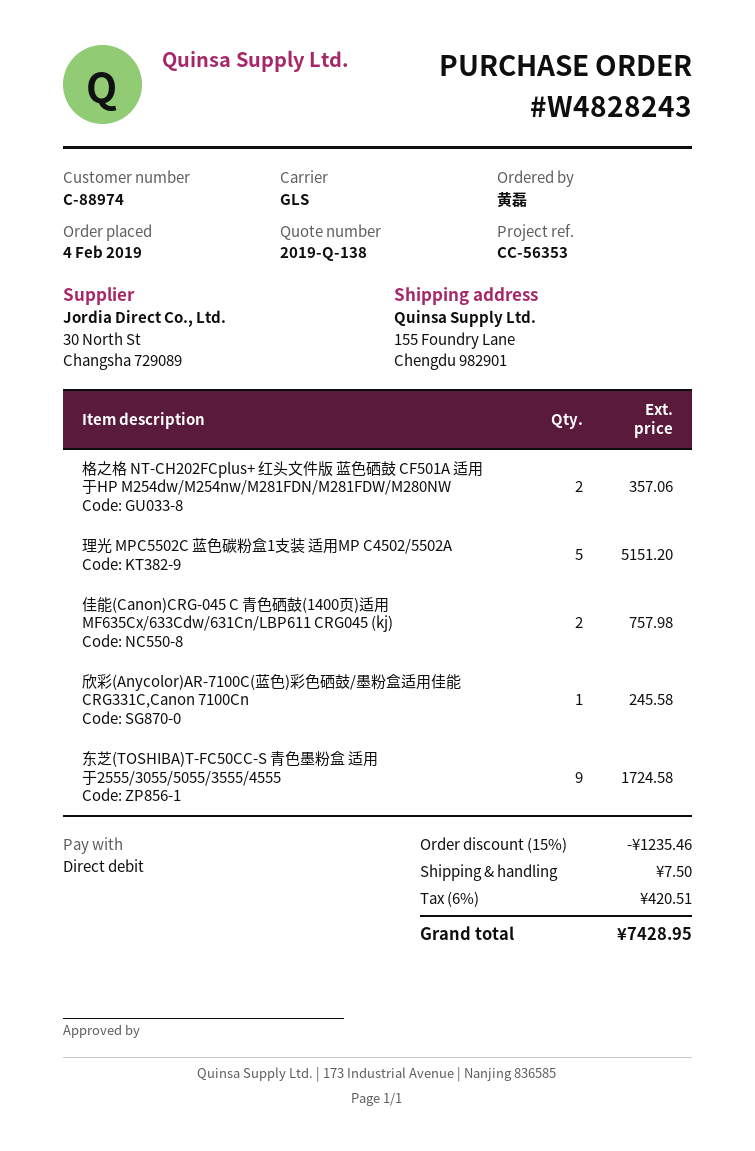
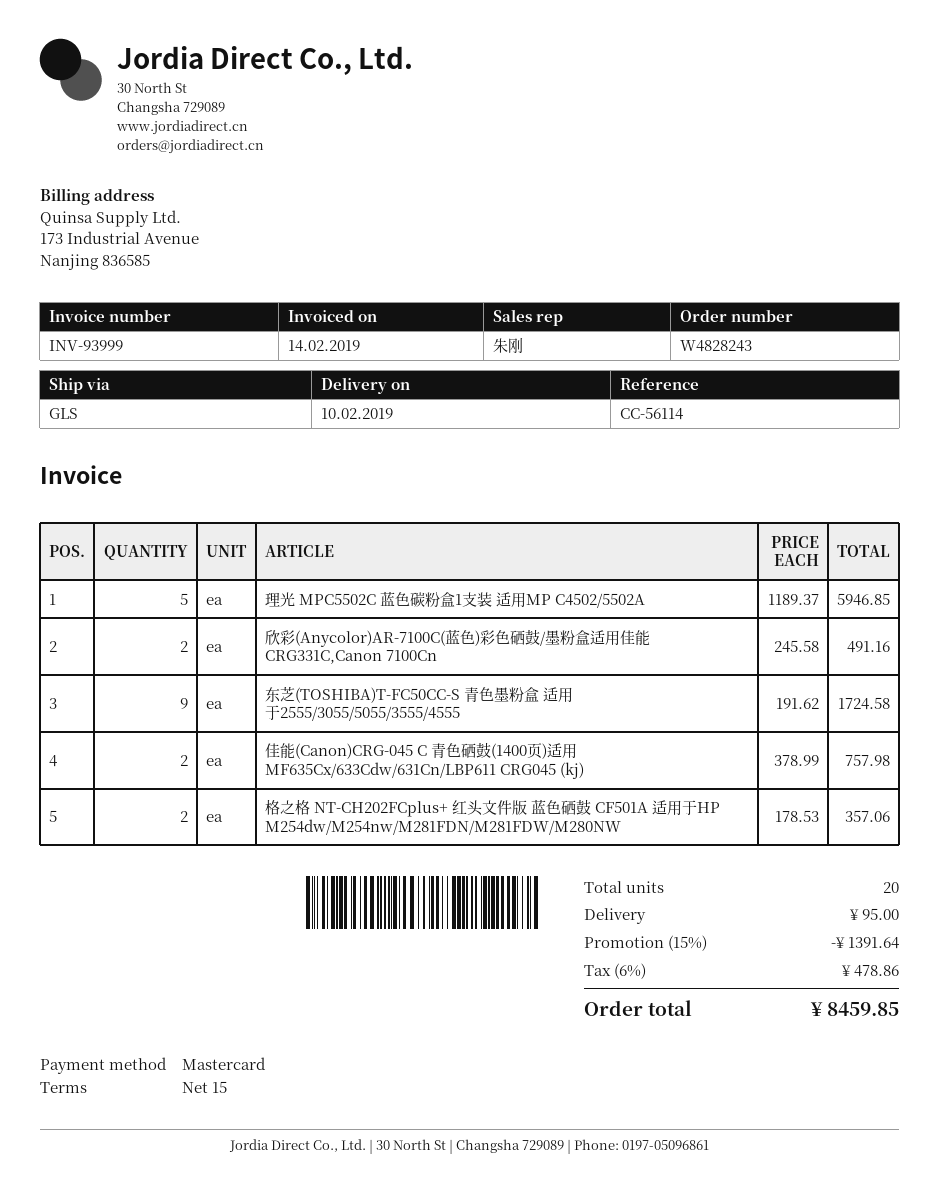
reference: CC-56353 -> CC-56114
payment method: direct debit -> Mastercard
理光 MPC5502C 蓝色碳粉盒1支装 适用MP C4502/5502A: 5 for 5151.20 -> 5 for 5946.85
欣彩(Anycolor)AR-7100C(蓝色)彩色硒鼓/墨粉盒适用佳能 CRG331C,Canon 7100Cn: 1 for 245.58 -> 2 for 491.16
discount: 15% = 1235.46 -> 15% = 1391.64
shipping: 7.50 -> 95.00
tax: 6% = 420.51 -> 6% = 478.86
total: 7428.95 -> 8459.85

